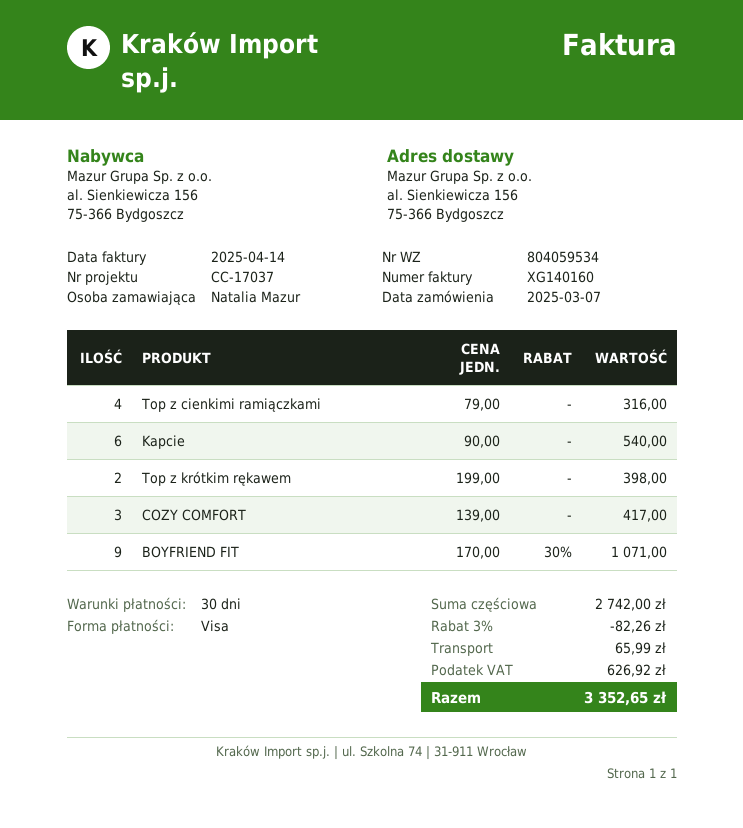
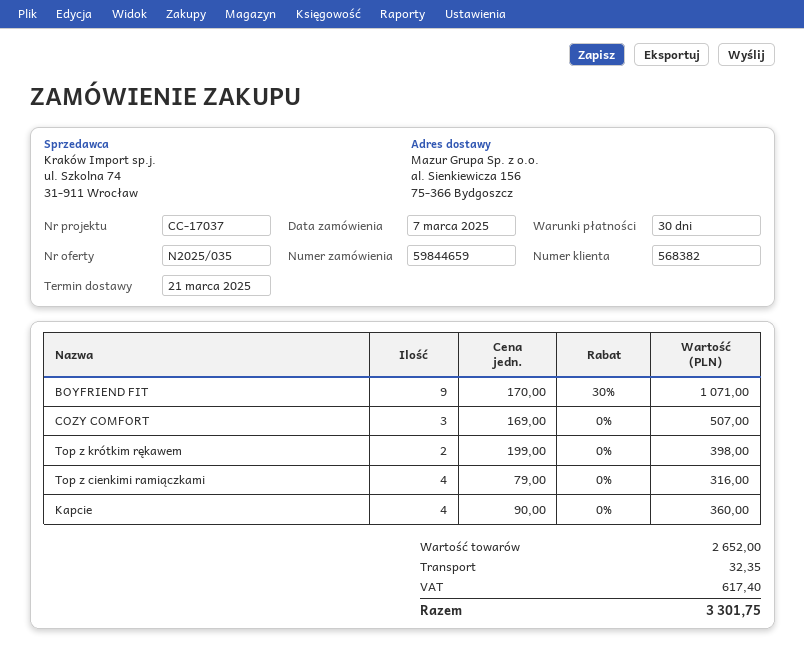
Kapcie: 6 x 90.00 = 540.00 -> 4 x 90.00 = 360.00
COZY COMFORT: 3 x 139.00 = 417.00 -> 3 x 169.00 = 507.00
subtotal: 2742.00 -> 2652.00
discount: 3% = 82.26 -> none
shipping: 65.99 -> 32.35
tax: 626.92 -> 617.40
total: 3352.65 -> 3301.75

